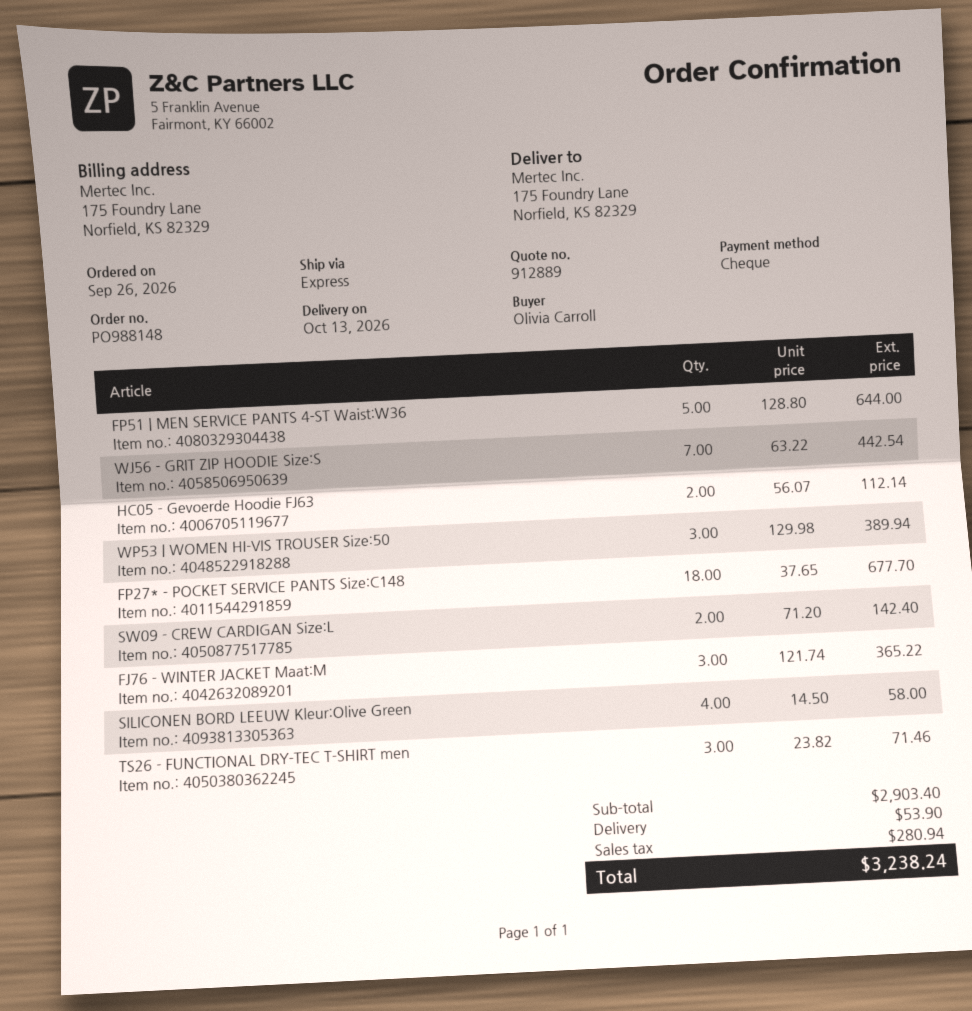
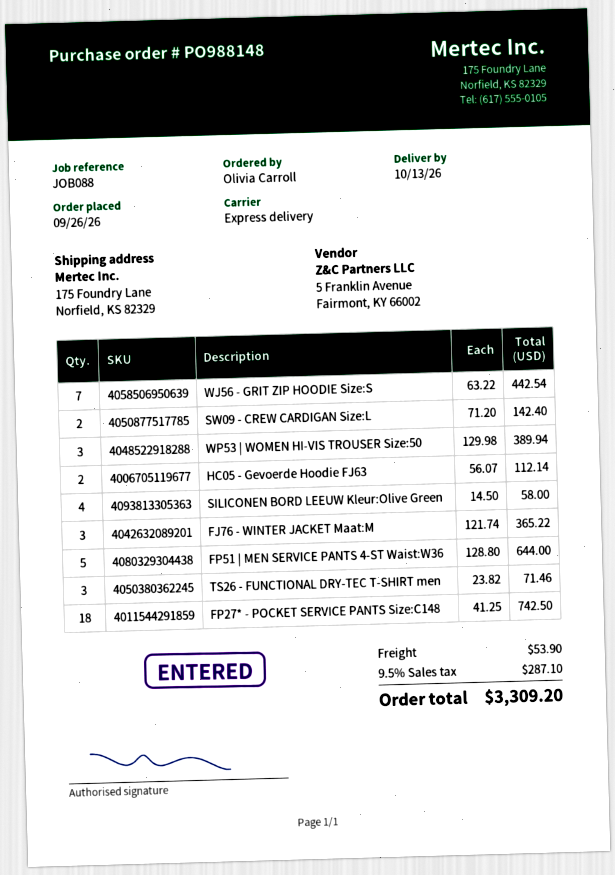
FP27* - POCKET SERVICE PANTS Size:C148: 18 x 37.65 = 677.70 -> 18 x 41.25 = 742.50
tax: 280.94 -> 287.10
total: 3238.24 -> 3309.20

